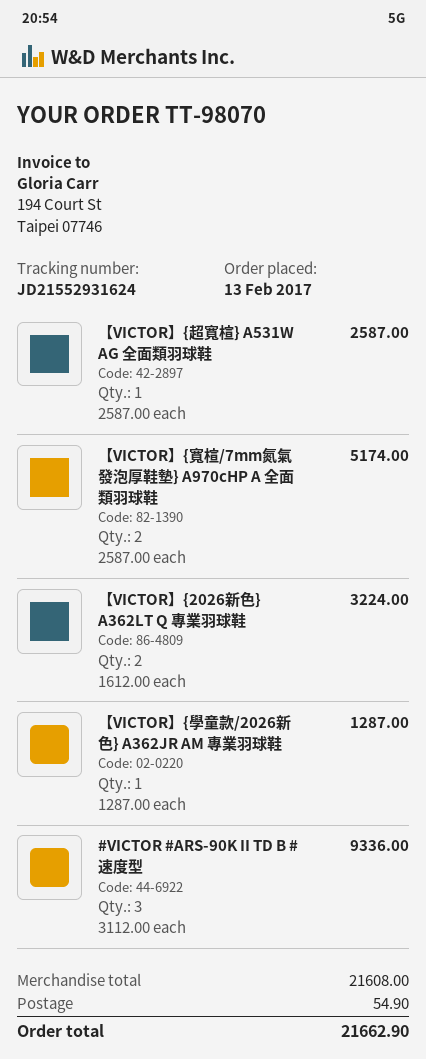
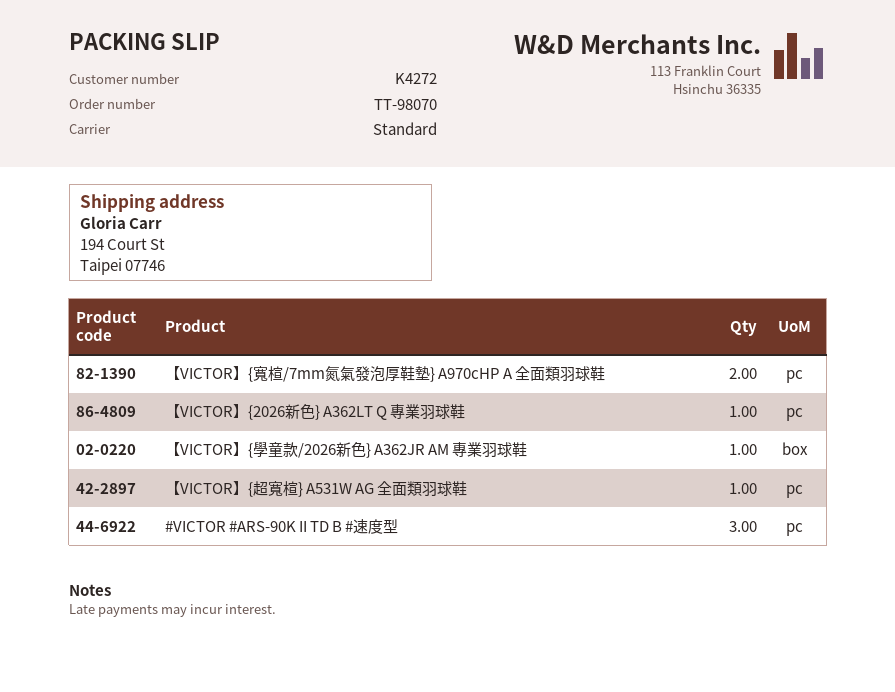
【VICTOR】{2026新色} A362LT Q 專業羽球鞋: 2 -> 1

